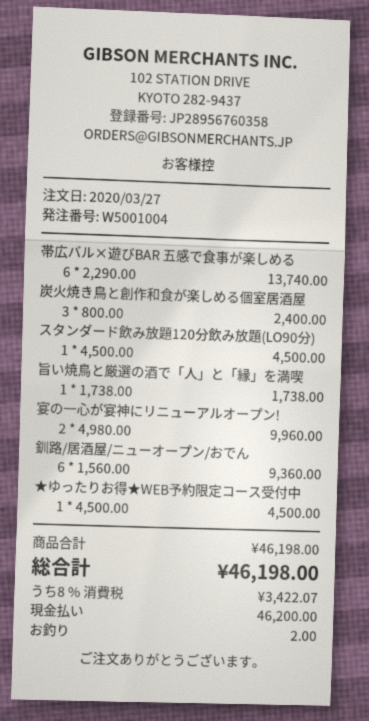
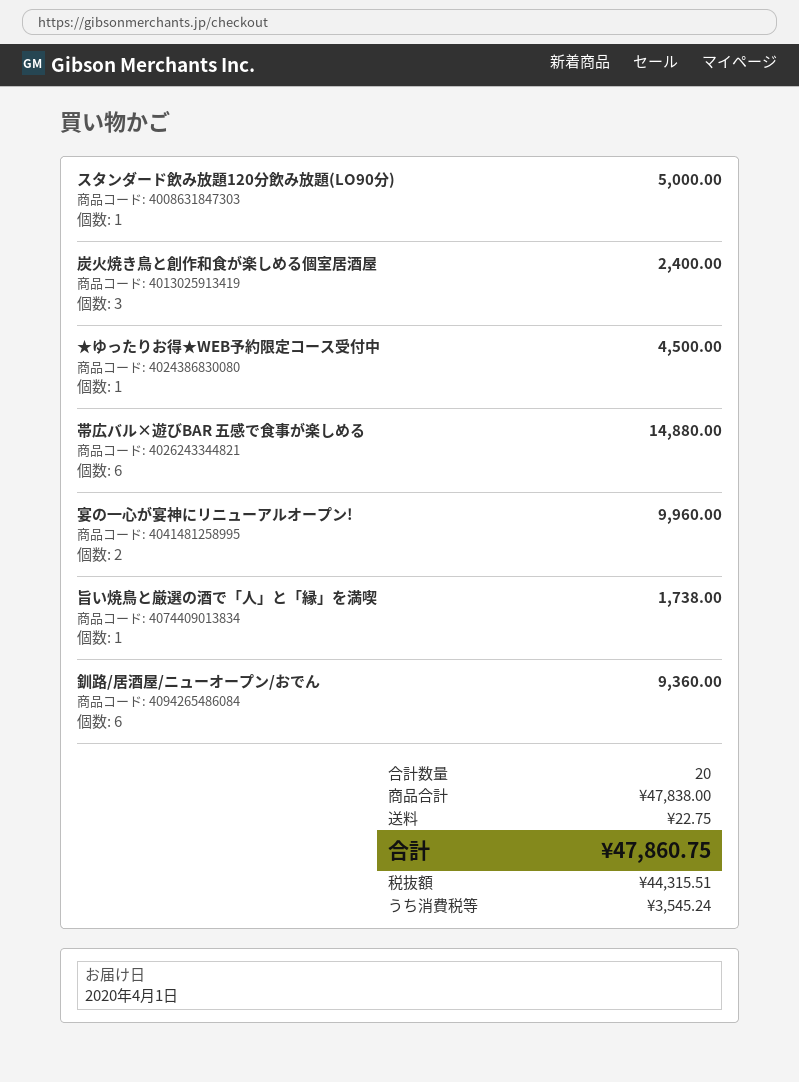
帯広バル×遊びBAR 五感で食事が楽しめる: 6 for 13740.00 -> 6 for 14880.00
スタンダード飲み放題120分飲み放題(LO90分): 1 for 4500.00 -> 1 for 5000.00
subtotal: 46198.00 -> 47838.00
shipping: none -> 22.75
tax: 3422.07 -> 3545.24
total: 46198.00 -> 47860.75

